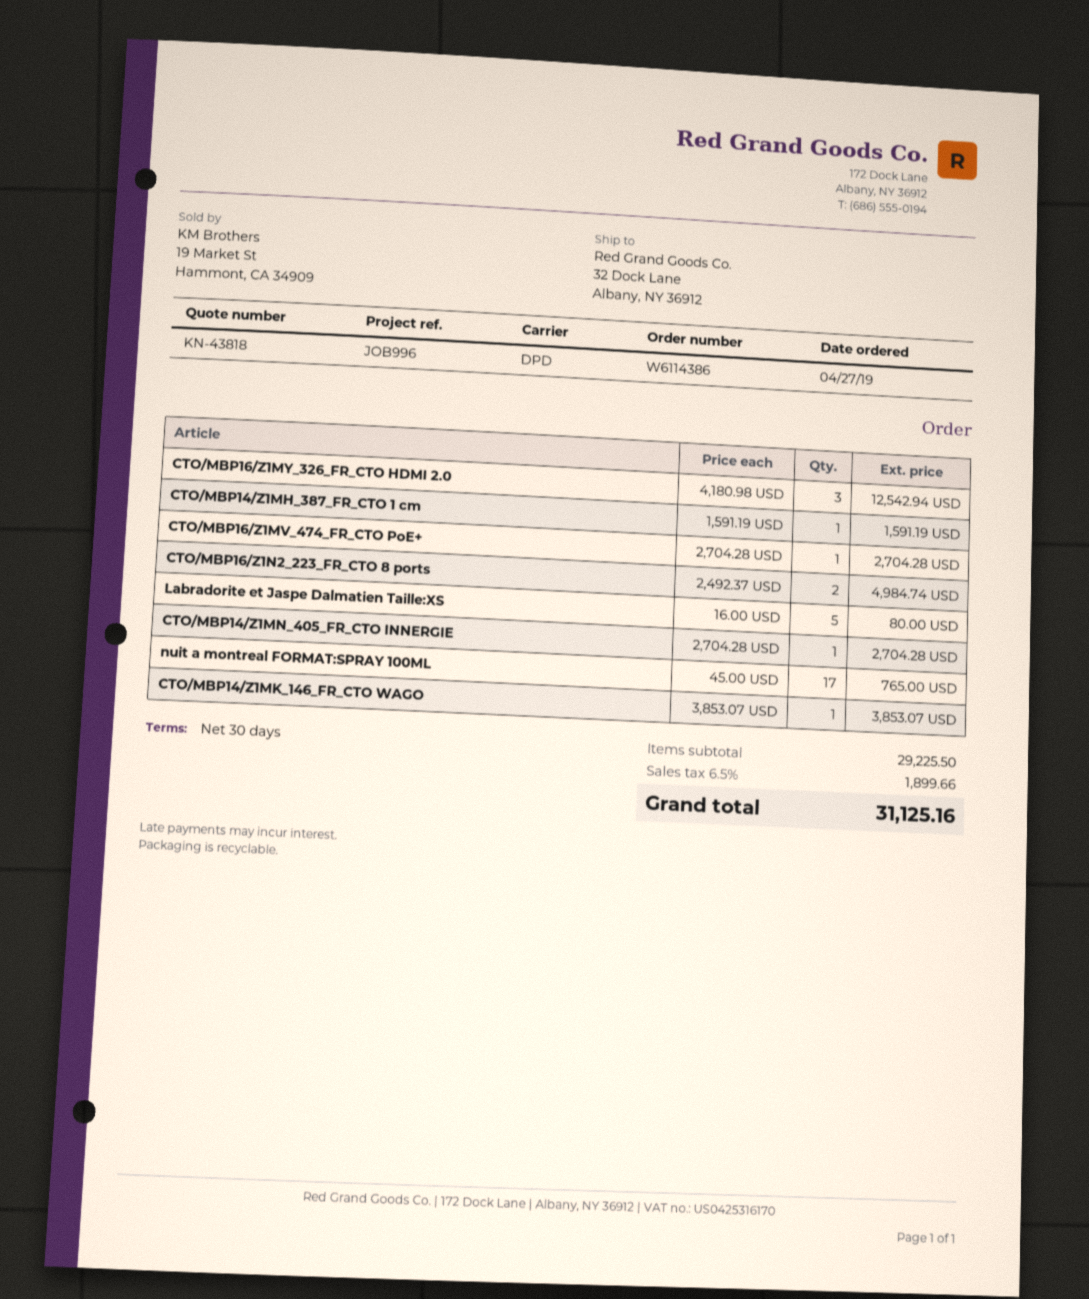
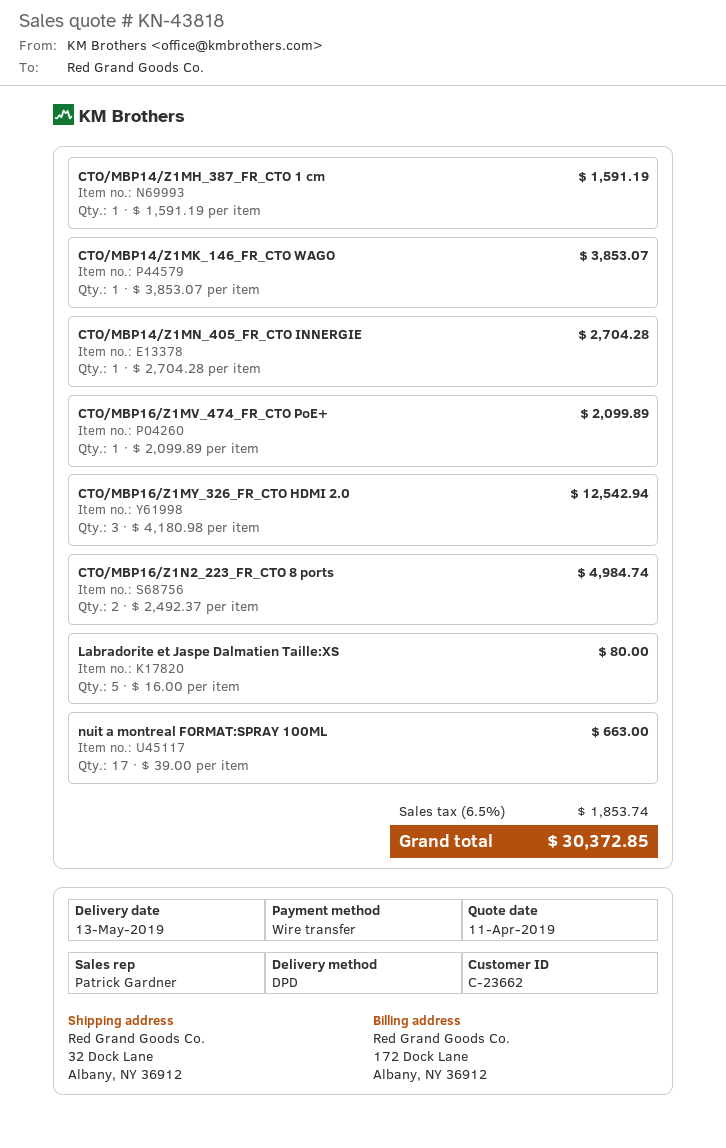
CTO/MBP16/Z1MV_474_FR_CTO PoE+: 1 x 2704.28 = 2704.28 -> 1 x 2099.89 = 2099.89
nuit a montreal FORMAT:SPRAY 100ML: 17 x 45.00 = 765.00 -> 17 x 39.00 = 663.00
tax: 6.5% = 1899.66 -> 6.5% = 1853.74
total: 31125.16 -> 30372.85

